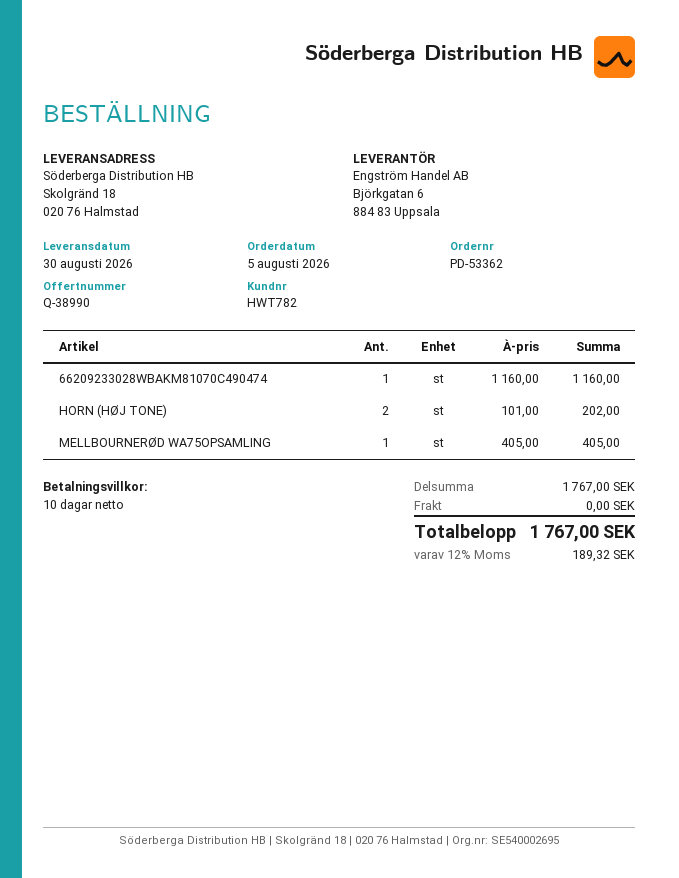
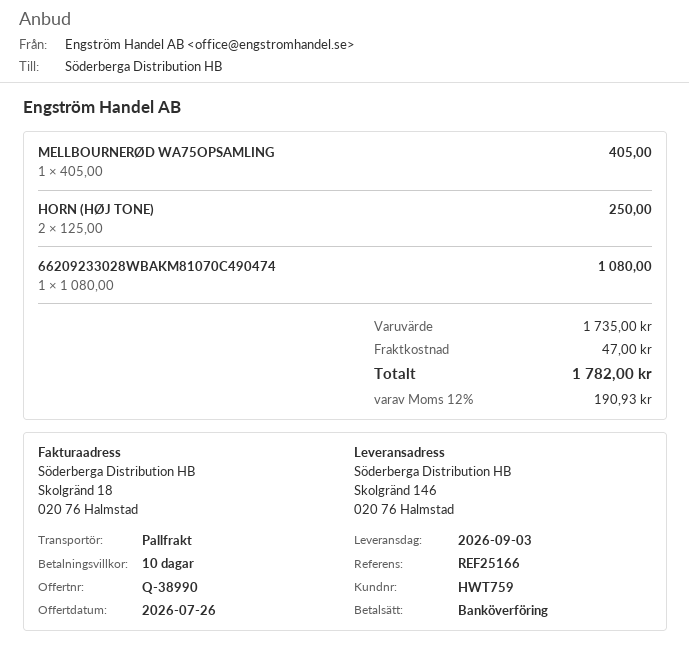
delivery date: 2026-08-30 -> 2026-09-03
customer number: HWT782 -> HWT759
ship to: Skolgränd 18, 020 76 Halmstad -> Skolgränd 146, 020 76 Halmstad
66209233028WBAKM81070C490474: 1 x 1160.00 = 1160.00 -> 1 x 1080.00 = 1080.00
HORN (HØJ TONE): 2 x 101.00 = 202.00 -> 2 x 125.00 = 250.00
subtotal: 1767.00 -> 1735.00
shipping: 0.00 -> 47.00
tax: 12% = 189.32 -> 12% = 190.93
total: 1767.00 -> 1782.00

